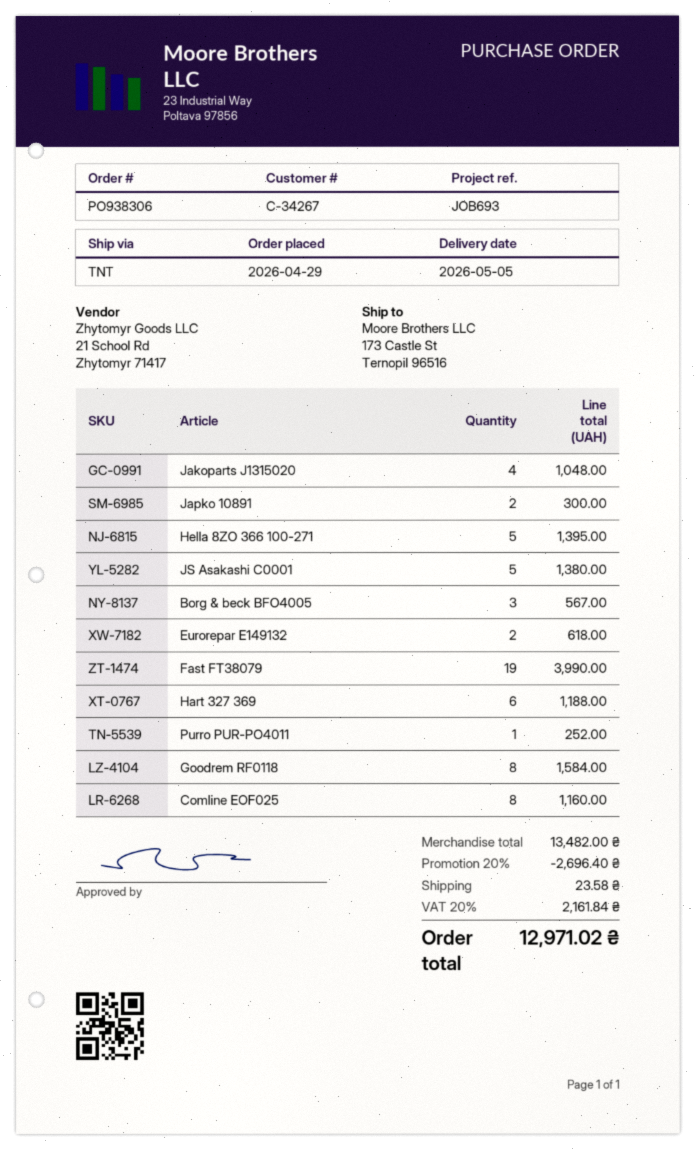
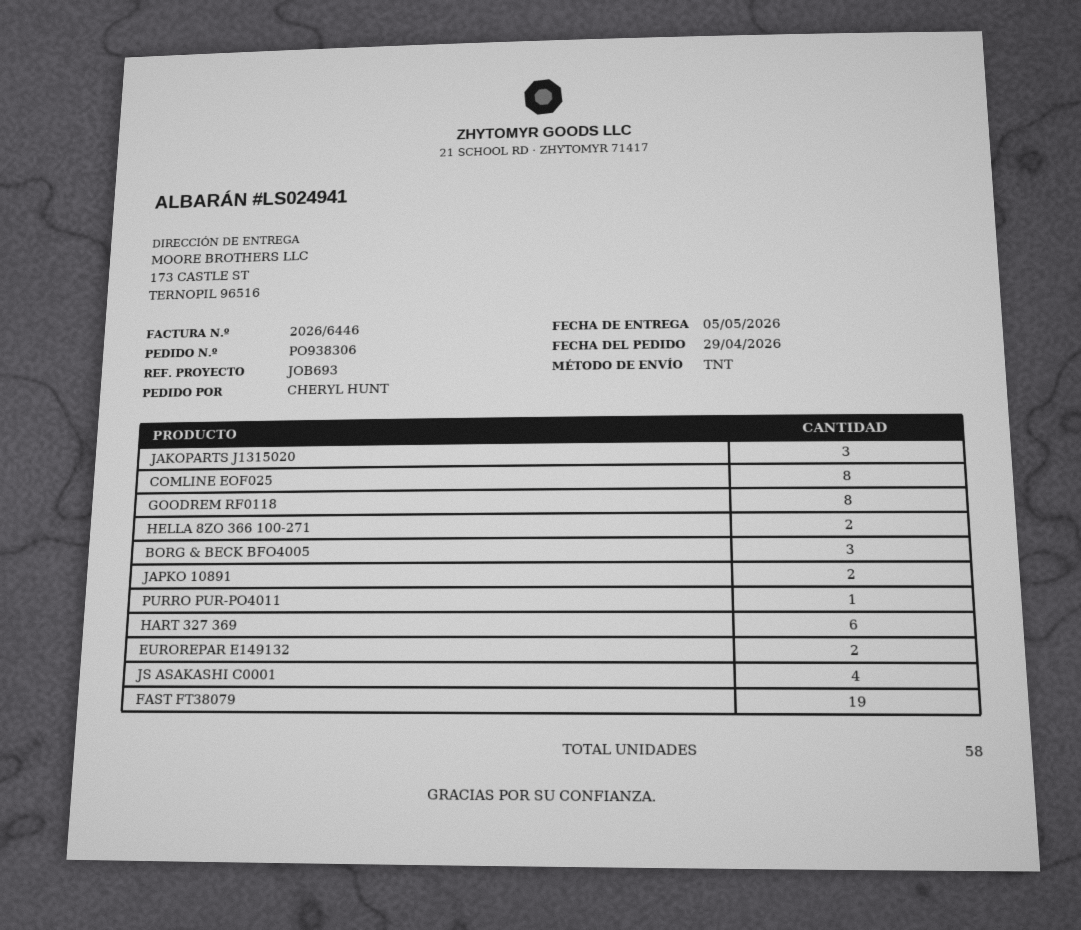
Jakoparts J1315020: 4 -> 3
Hella 8ZO 366 100-271: 5 -> 2
JS Asakashi C0001: 5 -> 4

